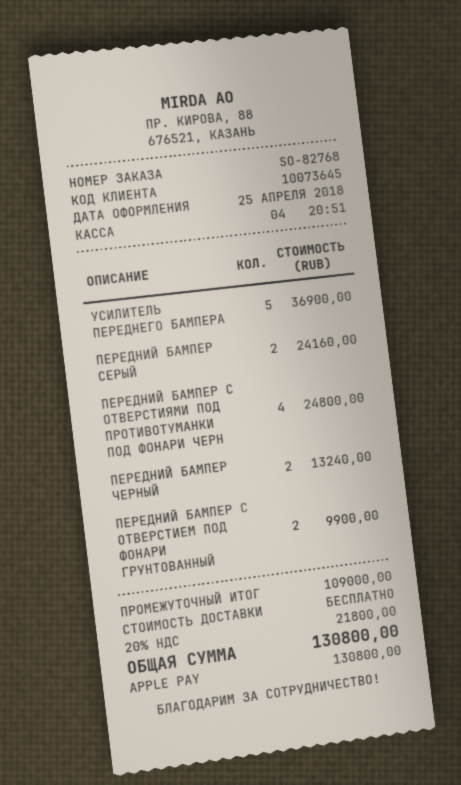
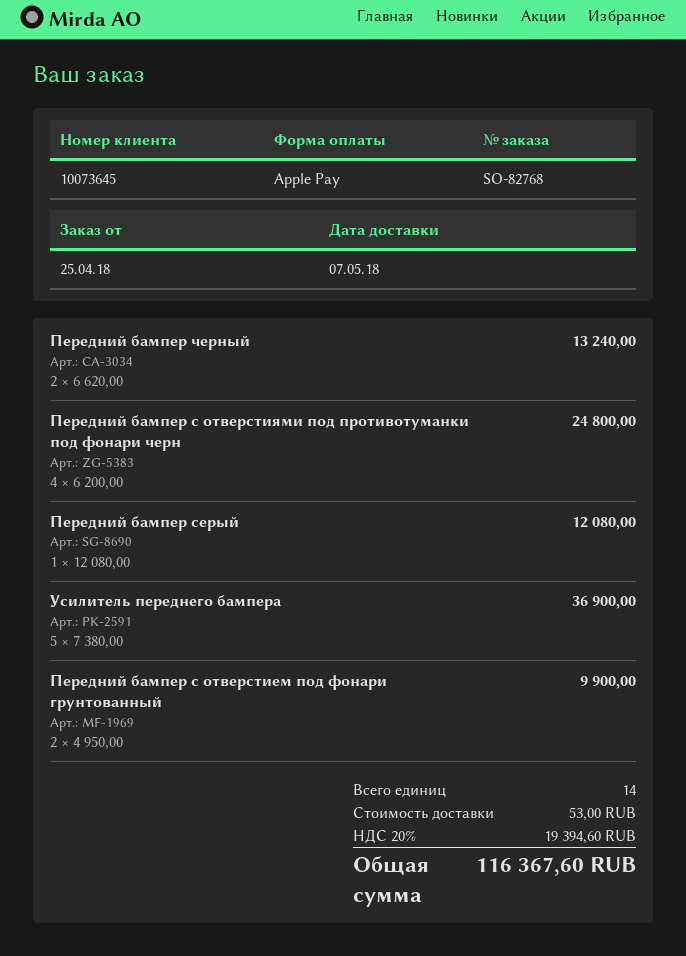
ПЕРЕДНИЙ БАМПЕР СЕРЫЙ: 2 for 24160.00 -> 1 for 12080.00
shipping: 0.00 -> 53.00
tax: 20% = 21800.00 -> 20% = 19394.60
total: 130800.00 -> 116367.60

